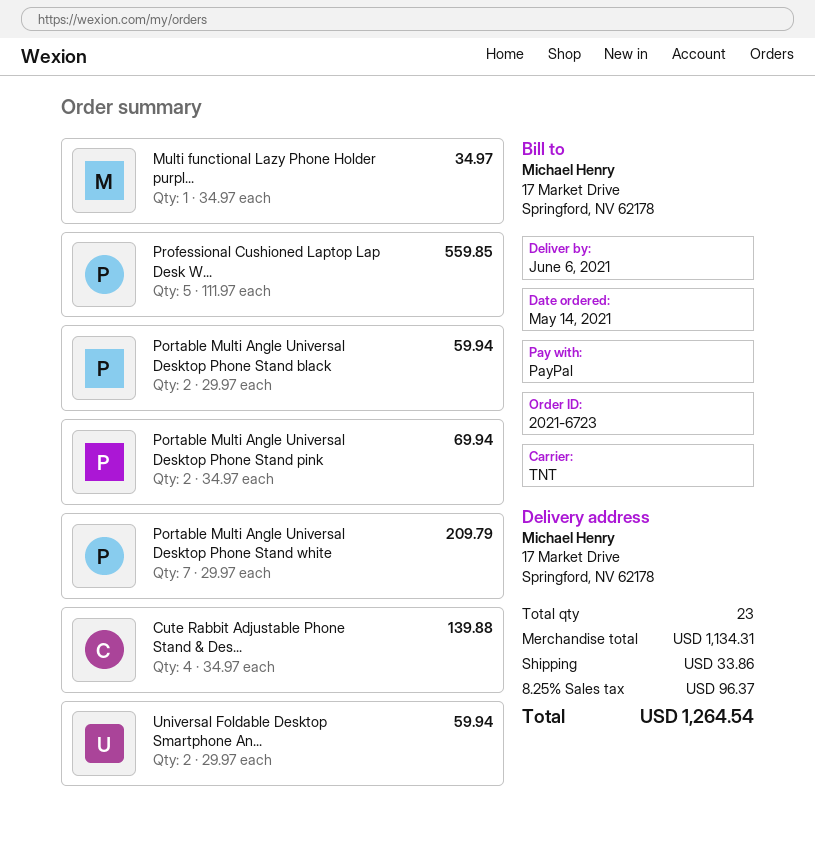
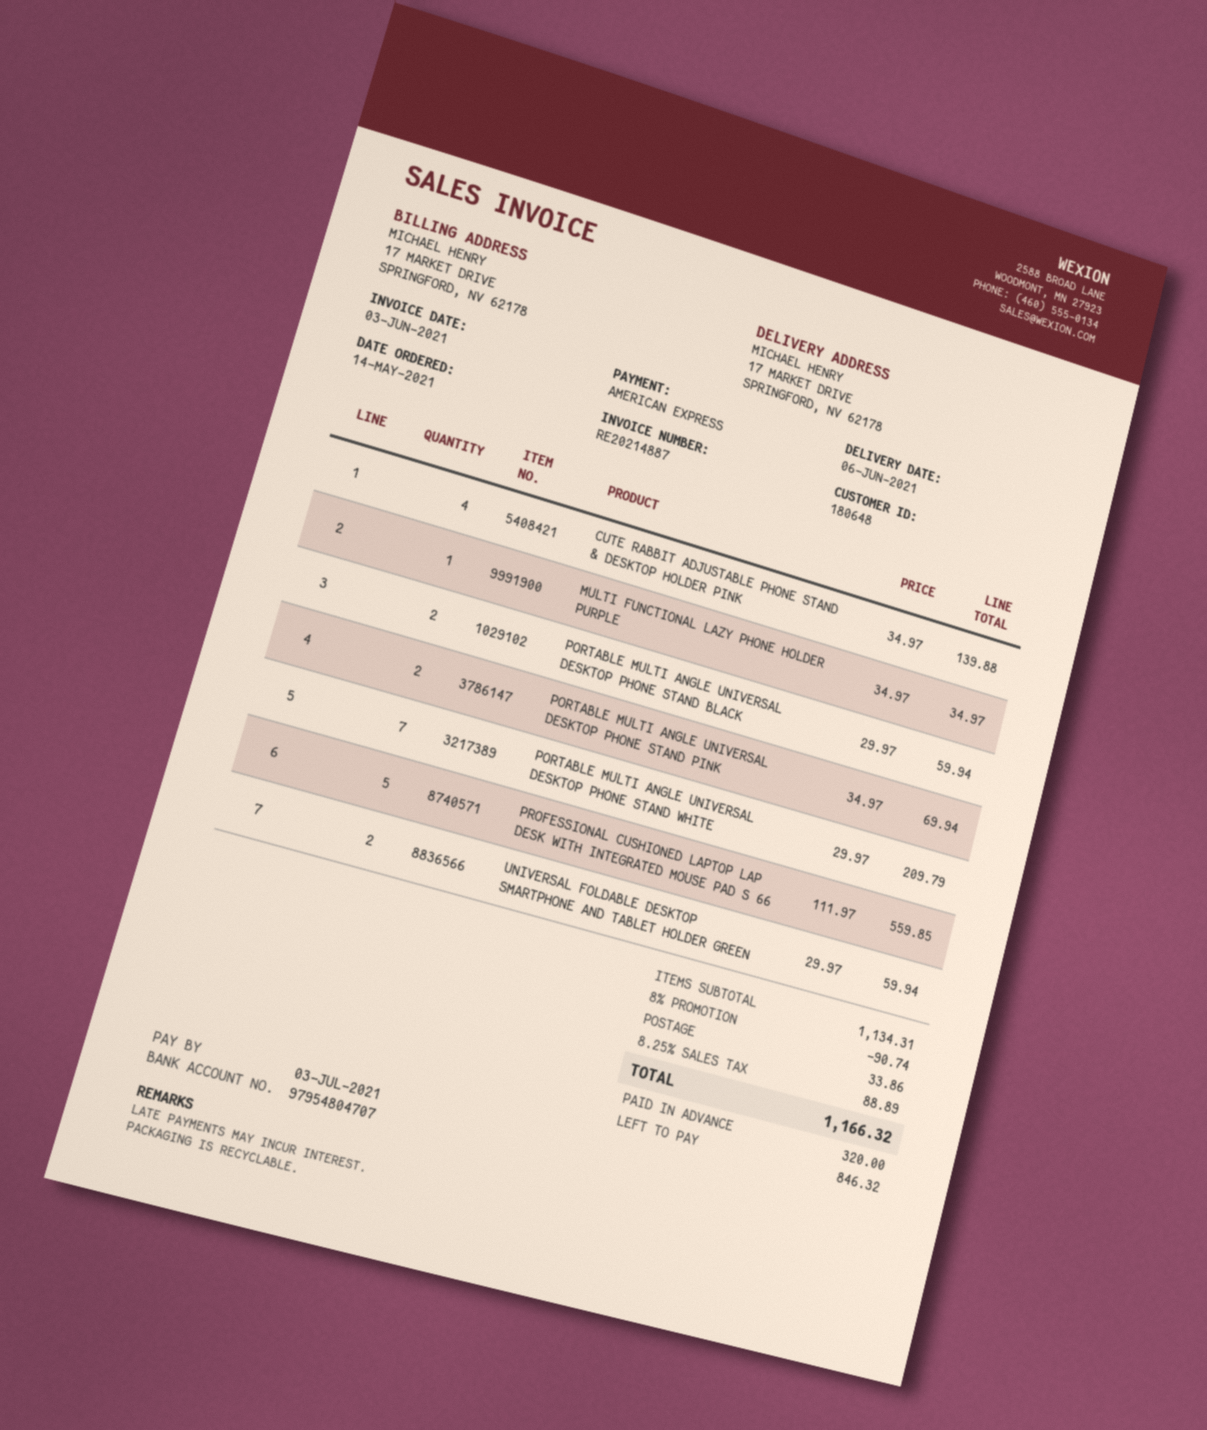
payment method: PayPal -> American Express
discount: none -> 8% = 90.74
tax: 8.25% = 96.37 -> 8.25% = 88.89
total: 1264.54 -> 1166.32

